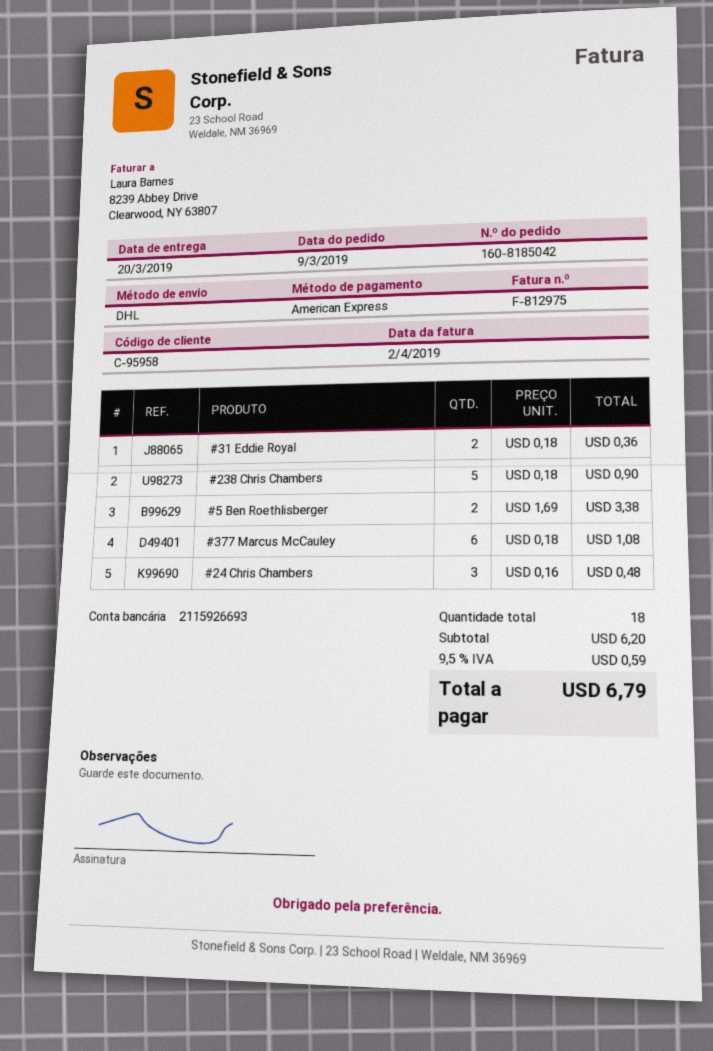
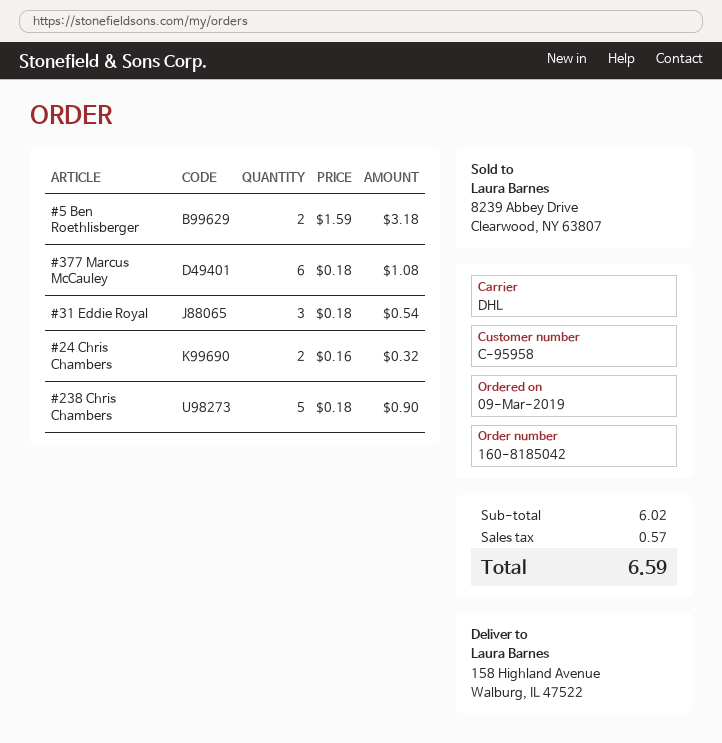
#31 Eddie Royal: 2 x 0.18 = 0.36 -> 3 x 0.18 = 0.54
#5 Ben Roethlisberger: 2 x 1.69 = 3.38 -> 2 x 1.59 = 3.18
#24 Chris Chambers: 3 x 0.16 = 0.48 -> 2 x 0.16 = 0.32
subtotal: 6.20 -> 6.02
tax: 0.59 -> 0.57
total: 6.79 -> 6.59

